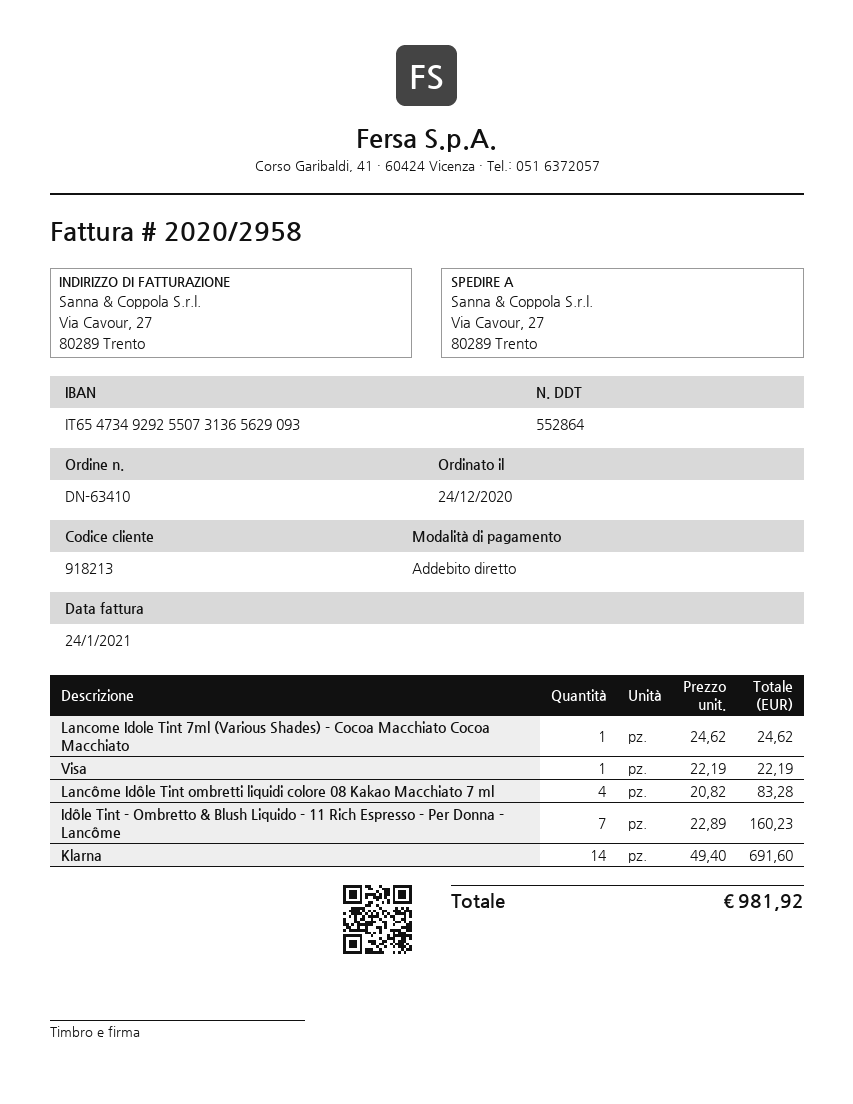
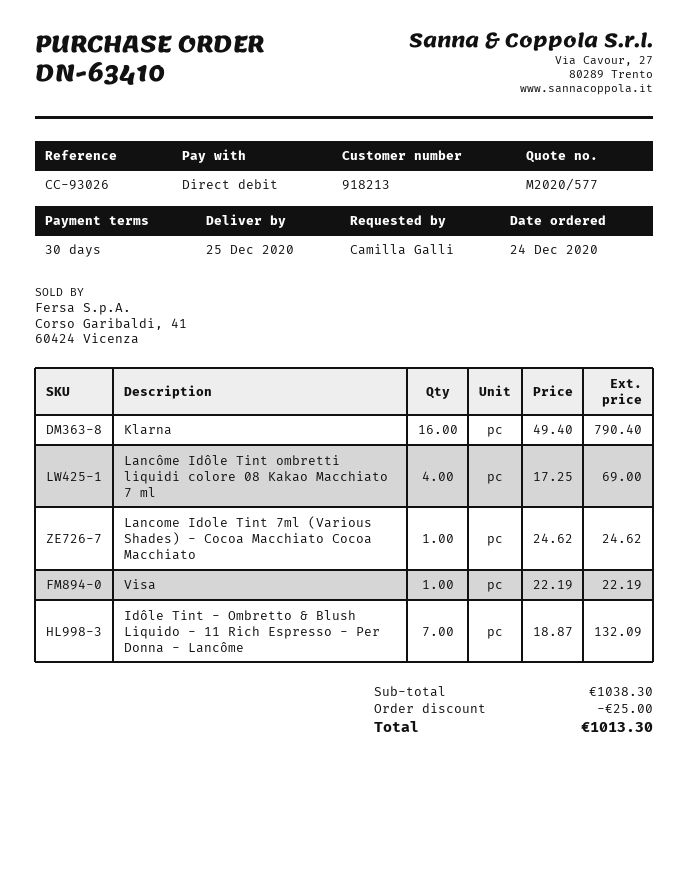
Lancôme Idôle Tint ombretti liquidi colore 08 Kakao Macchiato 7 ml: 4 x 20.82 = 83.28 -> 4 x 17.25 = 69.00
Idôle Tint - Ombretto & Blush Liquido - 11 Rich Espresso - Per Donna - Lancôme: 7 x 22.89 = 160.23 -> 7 x 18.87 = 132.09
Klarna: 14 x 49.40 = 691.60 -> 16 x 49.40 = 790.40
discount: none -> 25.00
total: 981.92 -> 1013.30

